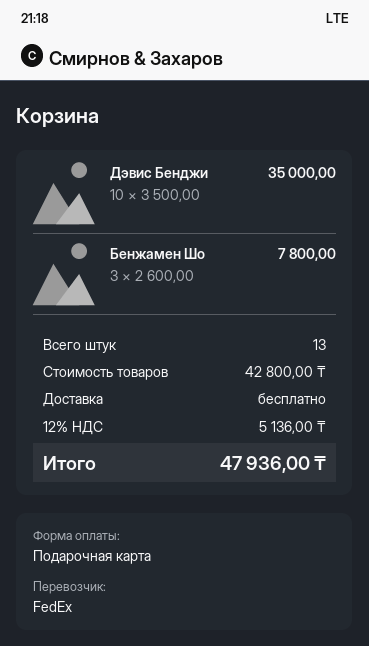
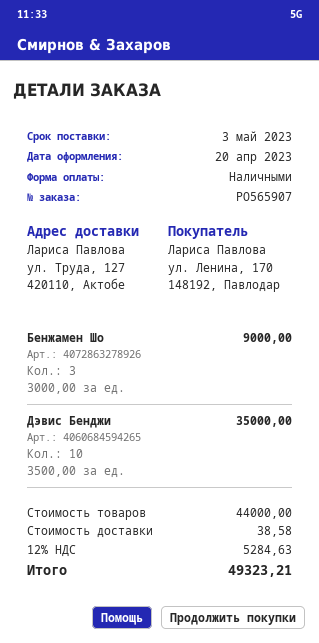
payment method: gift card -> cash
Бенжамен Шо: 3 x 2600.00 = 7800.00 -> 3 x 3000.00 = 9000.00
subtotal: 42800.00 -> 44000.00
shipping: 0.00 -> 38.58
tax: 12% = 5136.00 -> 12% = 5284.63
total: 47936.00 -> 49323.21

